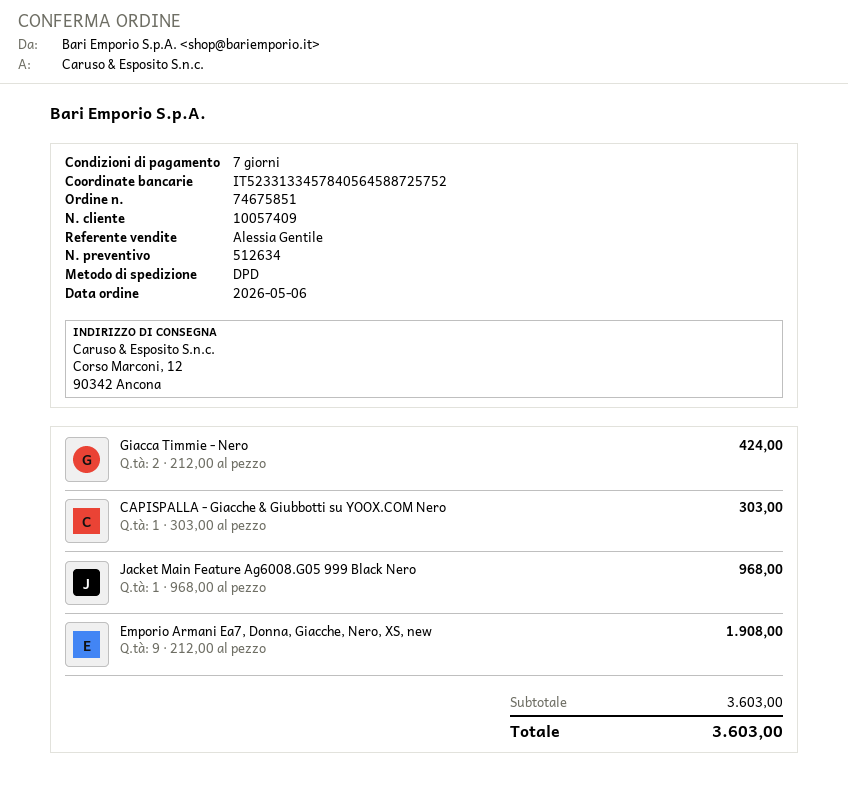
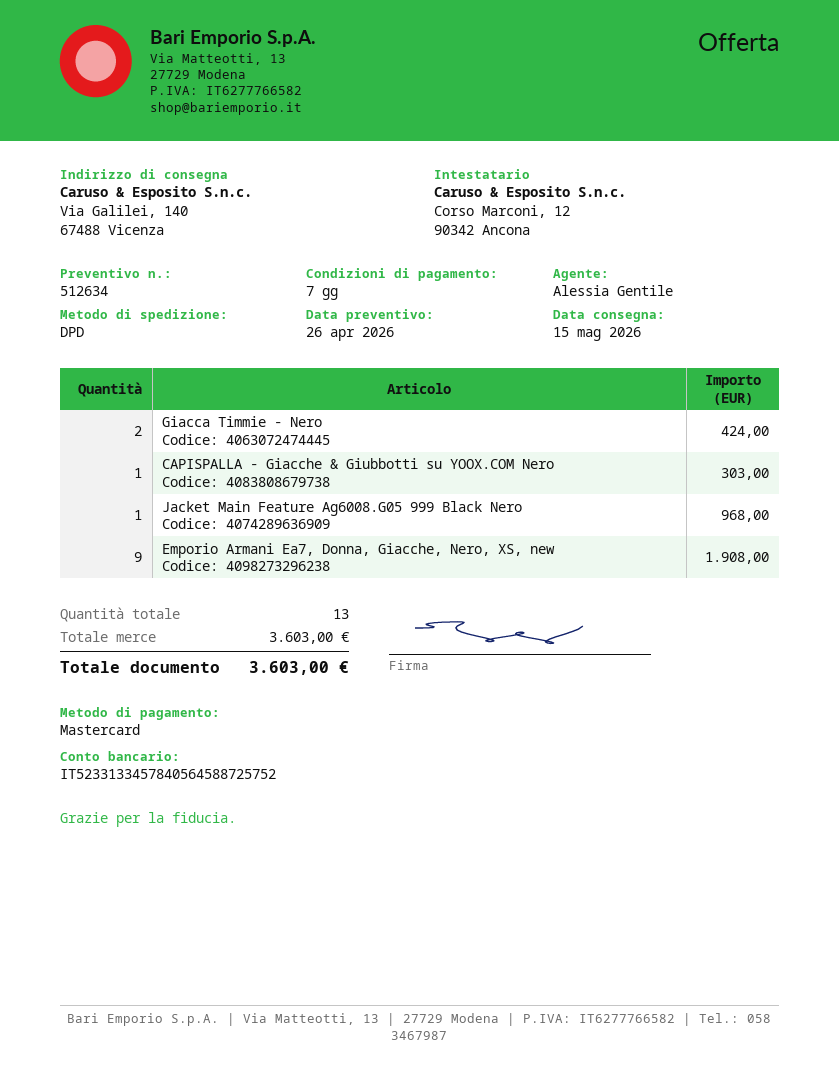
ship to: Corso Marconi, 12, 90342 Ancona -> Via Galilei, 140, 67488 Vicenza

